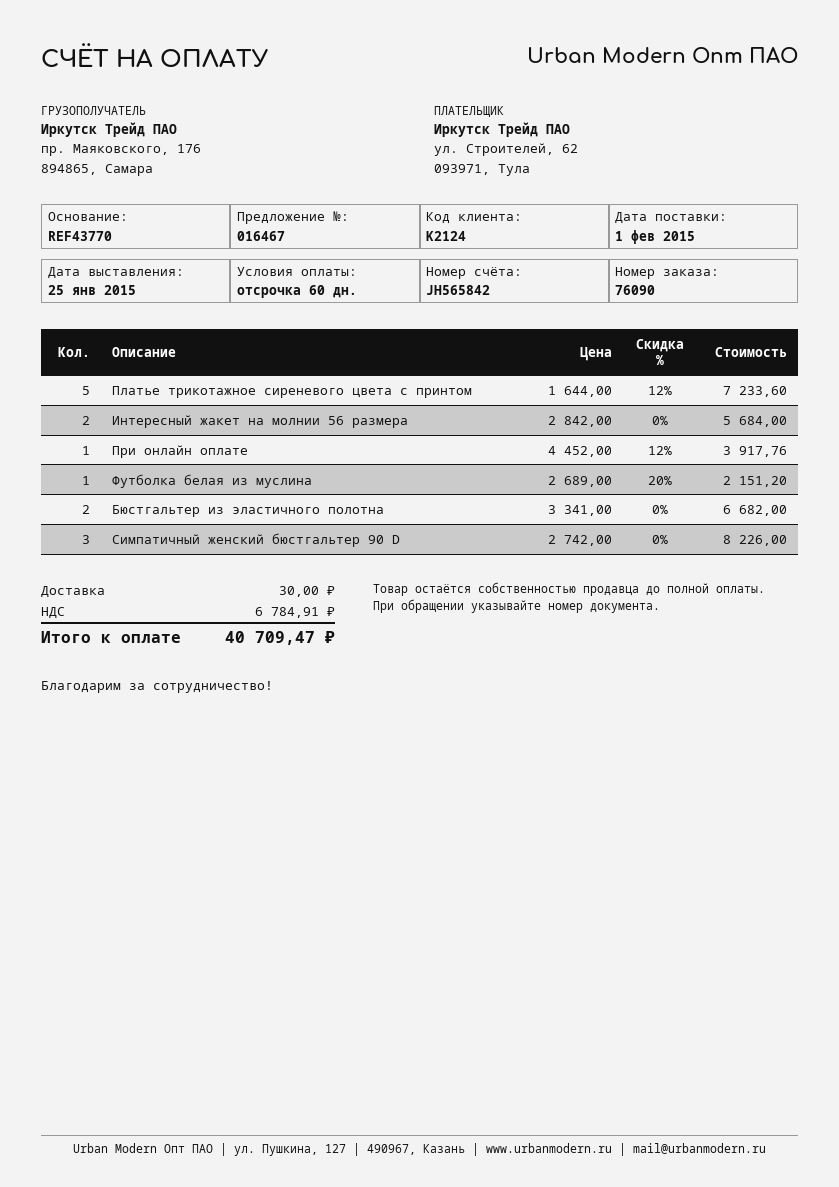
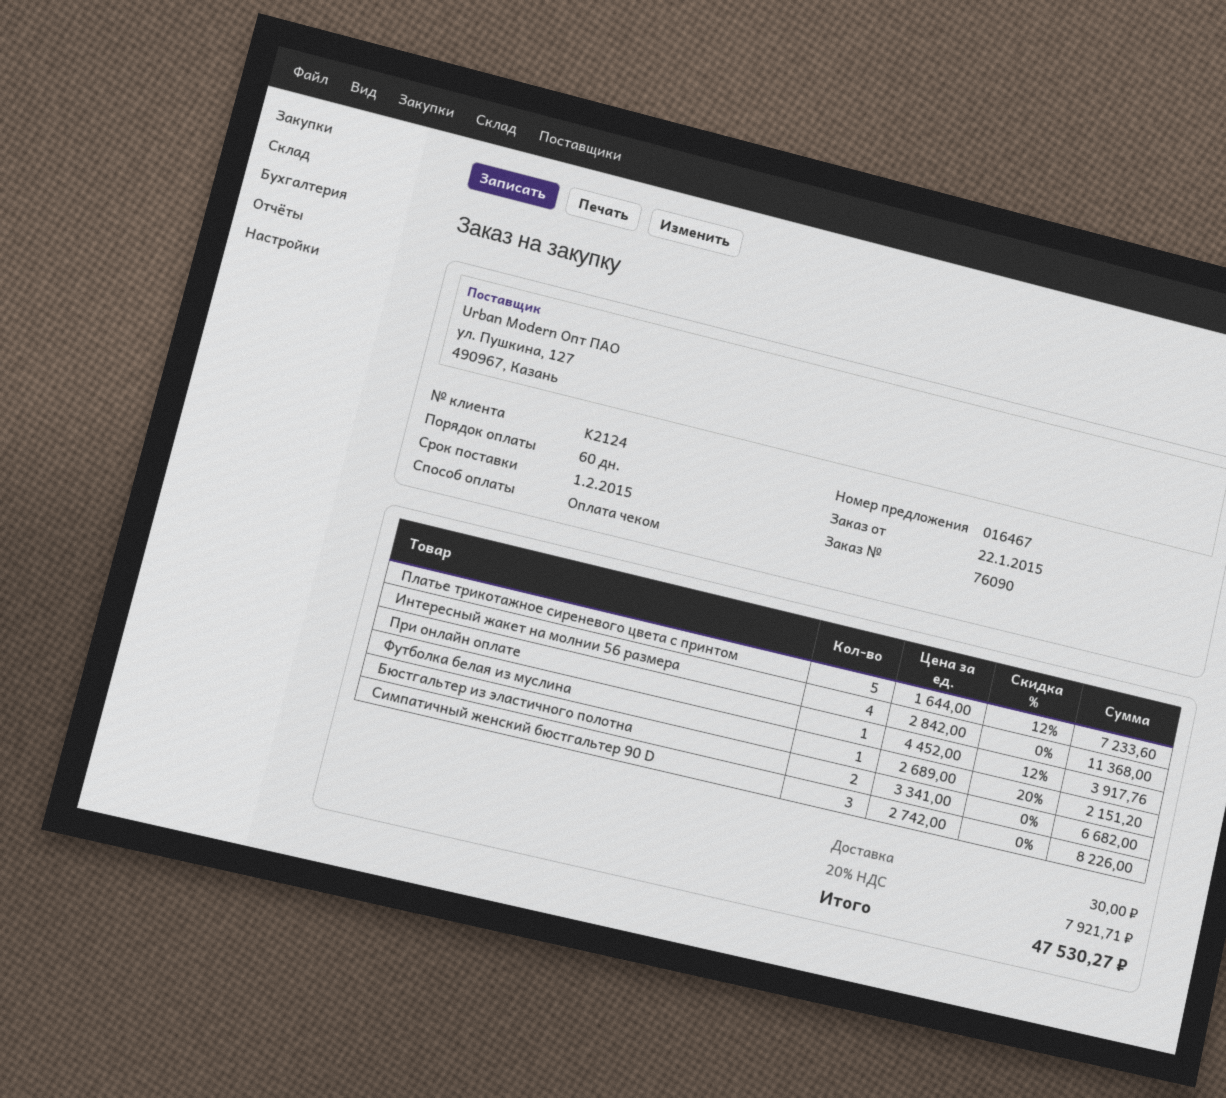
Интересный жакет на молнии 56 размера: 2 x 2842.00 = 5684.00 -> 4 x 2842.00 = 11368.00
tax: 6784.91 -> 7921.71
total: 40709.47 -> 47530.27

